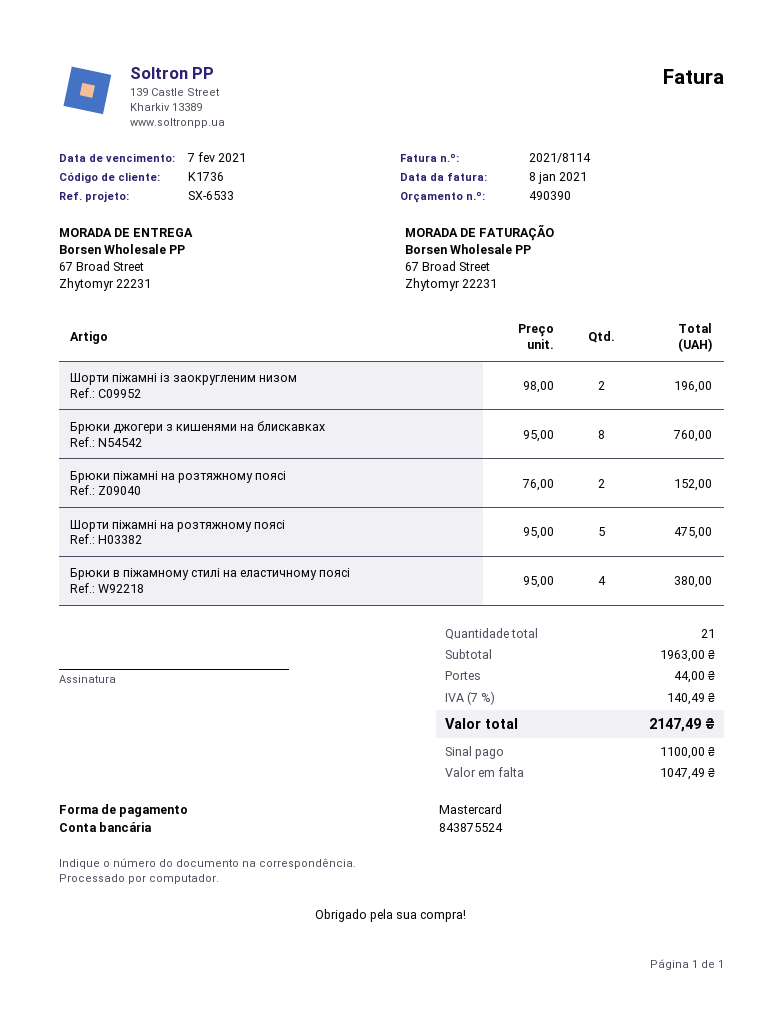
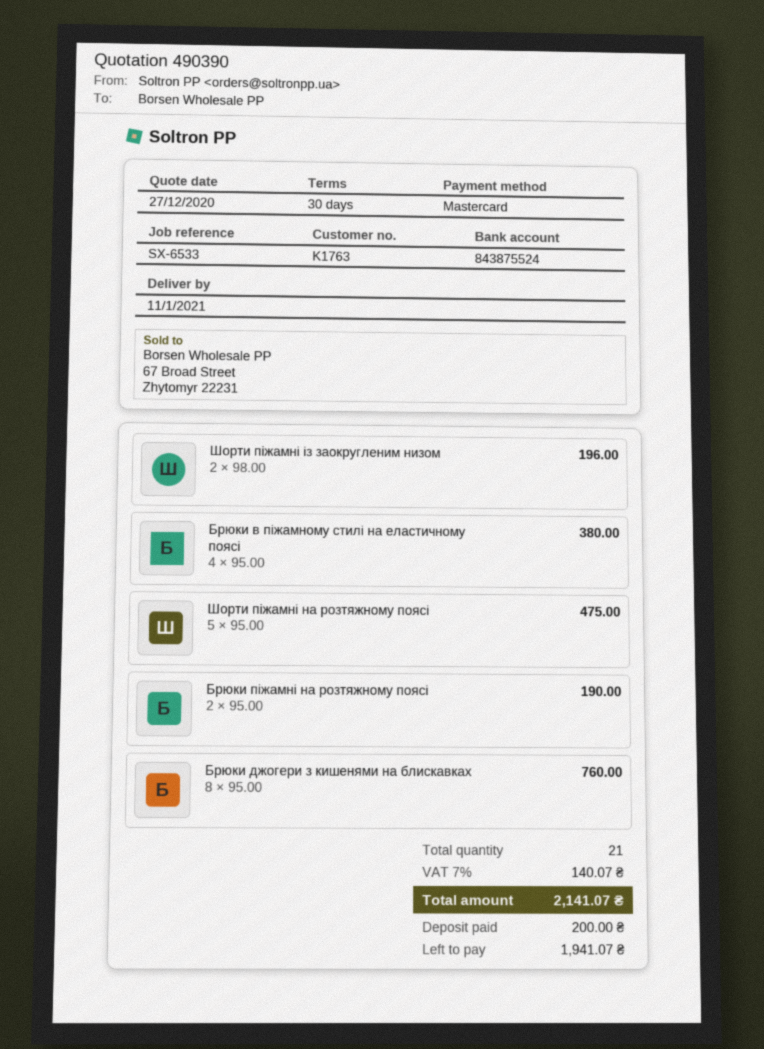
customer number: K1736 -> K1763
Брюки піжамні на розтяжному поясі: 2 x 76.00 = 152.00 -> 2 x 95.00 = 190.00
shipping: 44.00 -> none
tax: 7% = 140.49 -> 7% = 140.07
total: 2147.49 -> 2141.07
deposit: 1100.00 -> 200.00
balance: 1047.49 -> 1941.07

